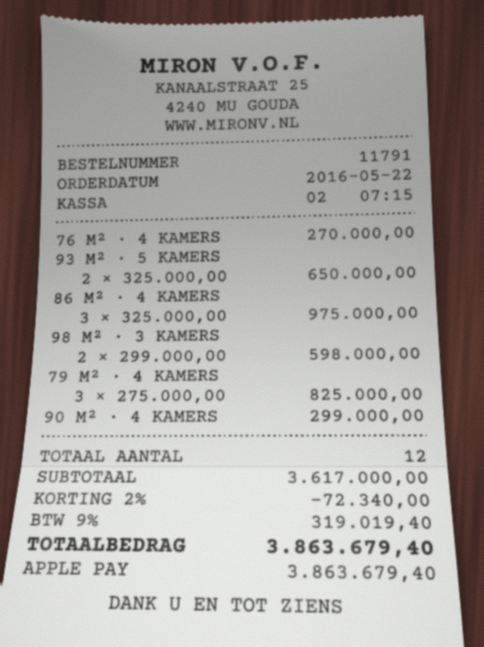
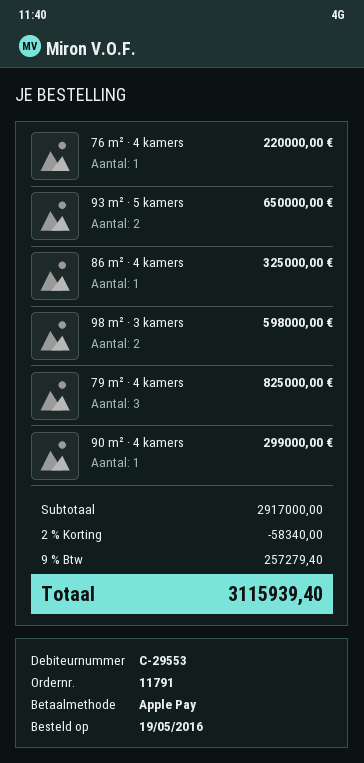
order date: 2016-05-22 -> 2016-05-19
76 M² · 4 KAMERS: 1 for 270000.00 -> 1 for 220000.00
86 M² · 4 KAMERS: 3 for 975000.00 -> 1 for 325000.00
subtotal: 3617000.00 -> 2917000.00
discount: 2% = 72340.00 -> 2% = 58340.00
tax: 9% = 319019.40 -> 9% = 257279.40
total: 3863679.40 -> 3115939.40

